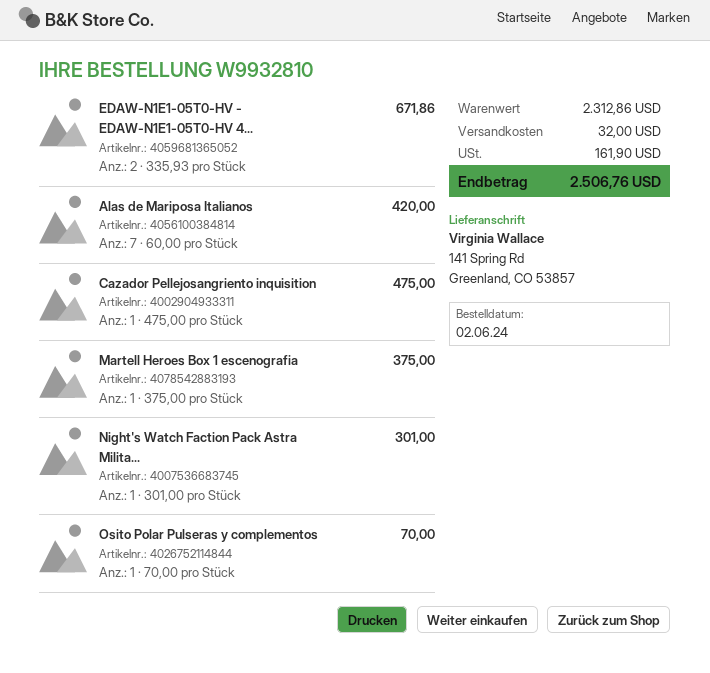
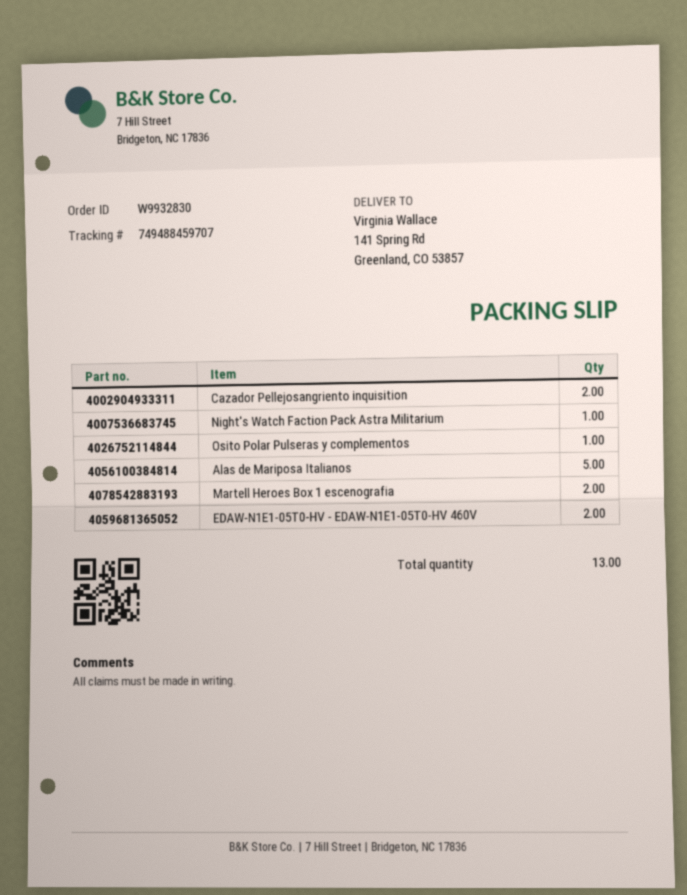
order number: W9932810 -> W9932830
Alas de Mariposa Italianos: 7 -> 5
Cazador Pellejosangriento inquisition: 1 -> 2
Martell Heroes Box 1 escenografia: 1 -> 2

